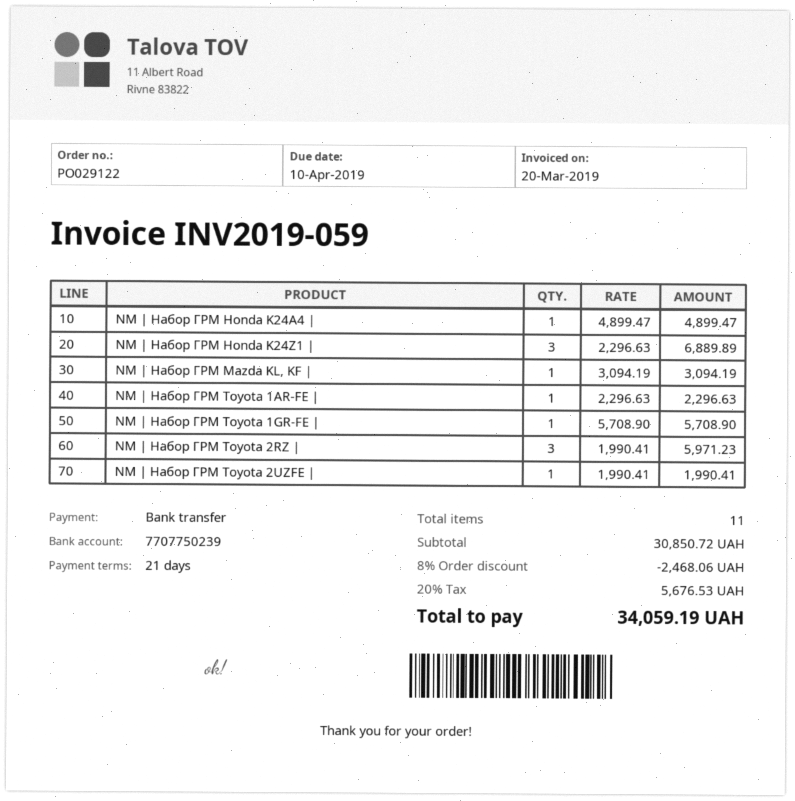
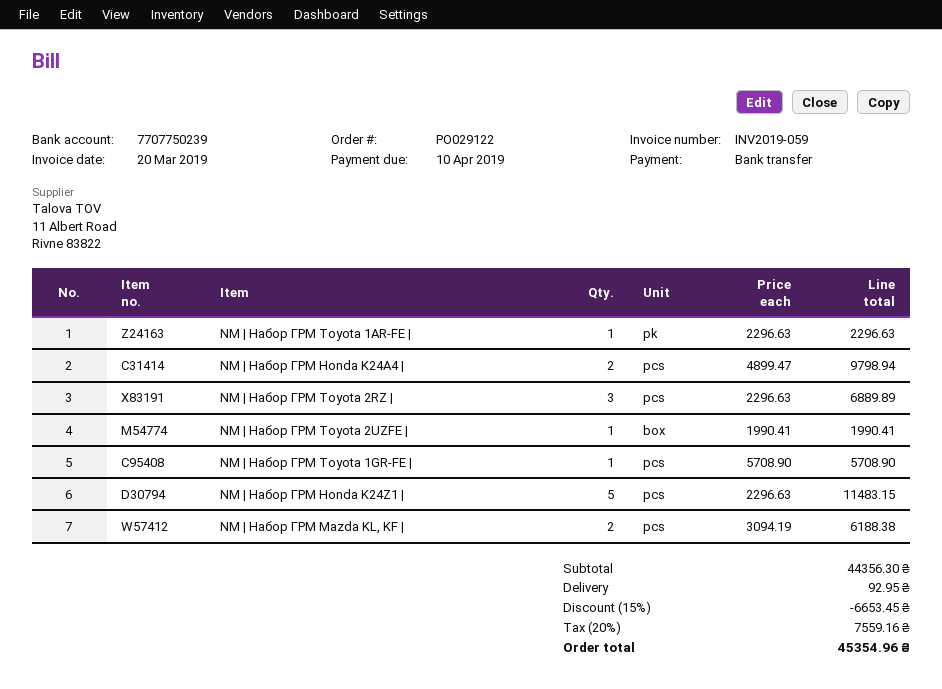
NM | Набор ГРМ Honda K24A4 |: 1 x 4899.47 = 4899.47 -> 2 x 4899.47 = 9798.94
NM | Набор ГРМ Honda K24Z1 |: 3 x 2296.63 = 6889.89 -> 5 x 2296.63 = 11483.15
NM | Набор ГРМ Mazda KL, KF |: 1 x 3094.19 = 3094.19 -> 2 x 3094.19 = 6188.38
NM | Набор ГРМ Toyota 2RZ |: 3 x 1990.41 = 5971.23 -> 3 x 2296.63 = 6889.89
subtotal: 30850.72 -> 44356.30
discount: 8% = 2468.06 -> 15% = 6653.45
shipping: none -> 92.95
tax: 20% = 5676.53 -> 20% = 7559.16
total: 34059.19 -> 45354.96

